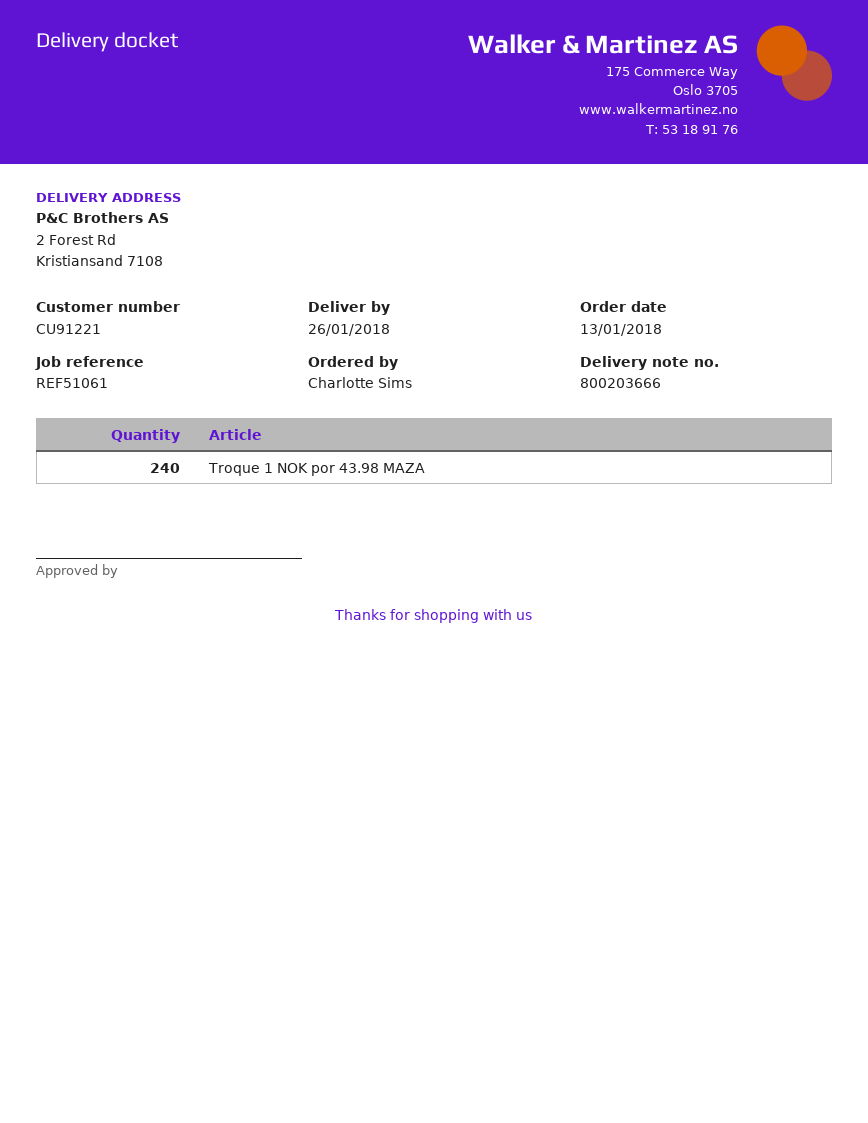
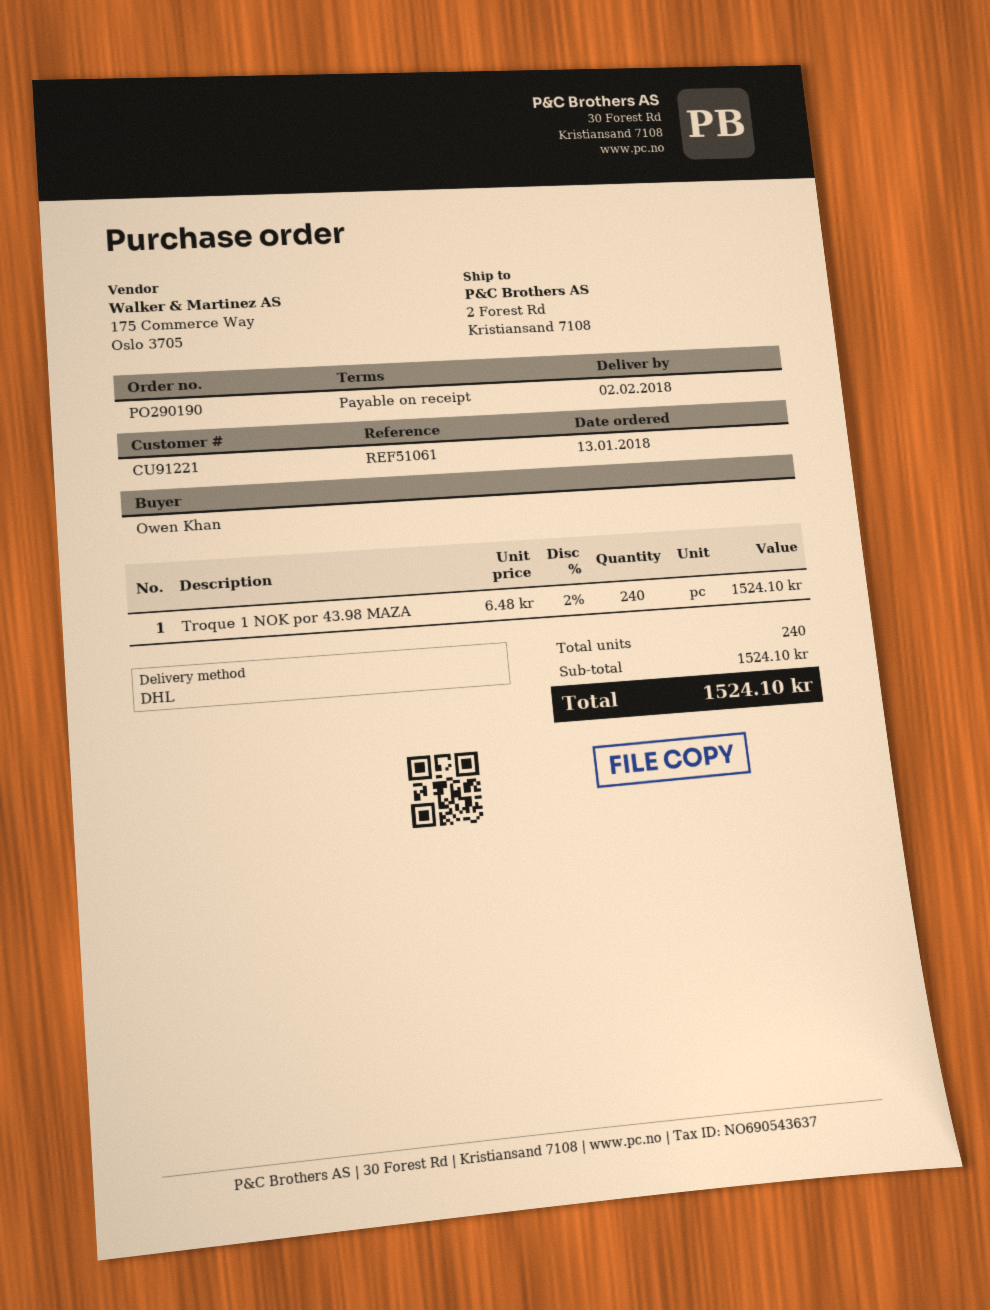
delivery date: 2018-01-26 -> 2018-02-02
ordered by: Charlotte Sims -> Owen Khan

